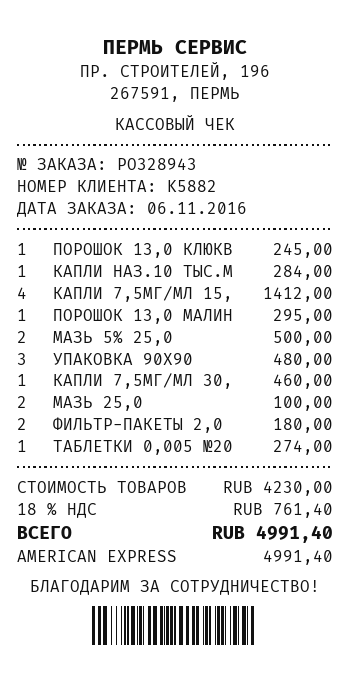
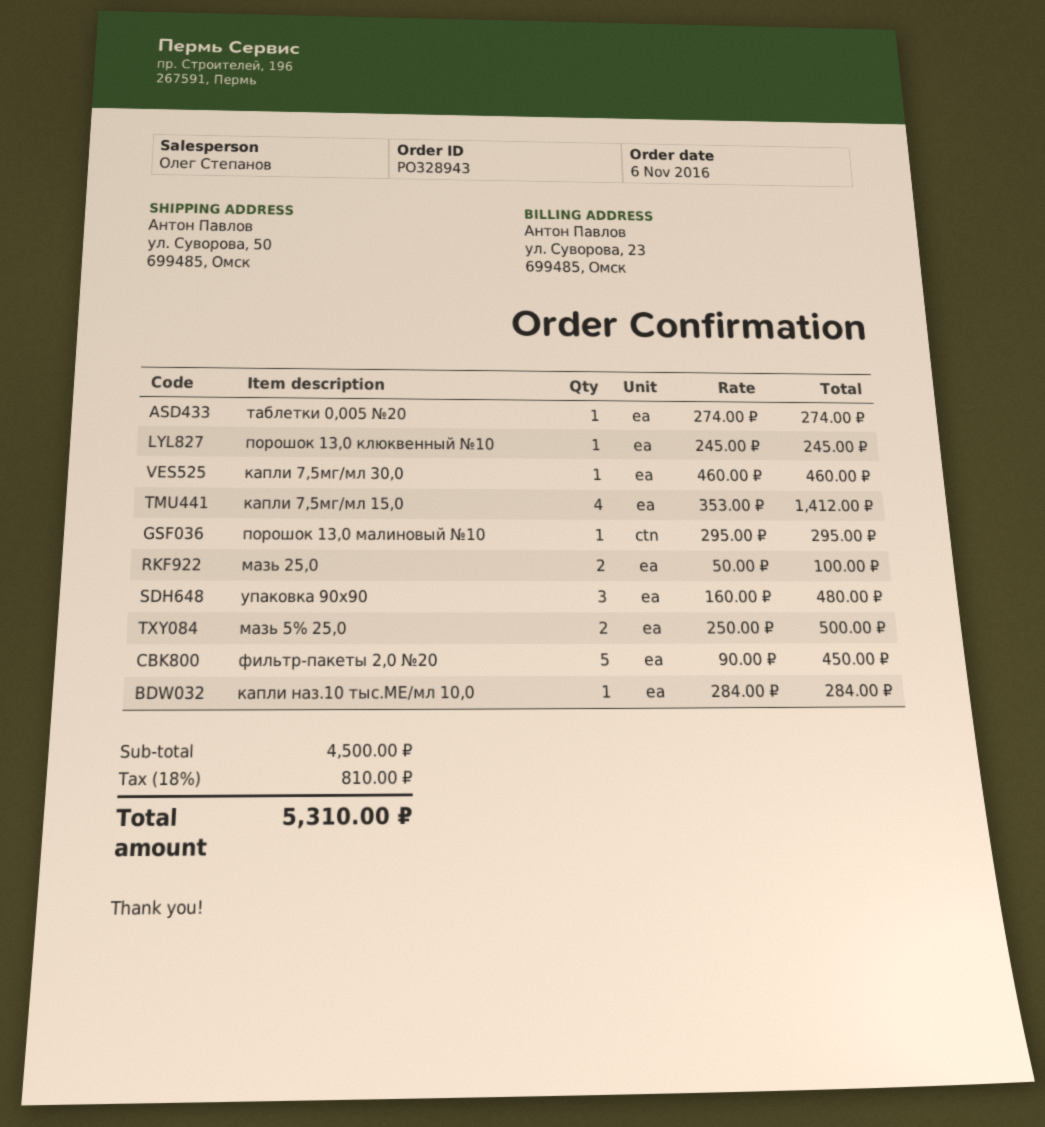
ФИЛЬТР-ПАКЕТЫ 2,0: 2 for 180.00 -> 5 for 450.00
subtotal: 4230.00 -> 4500.00
tax: 18% = 761.40 -> 18% = 810.00
total: 4991.40 -> 5310.00

